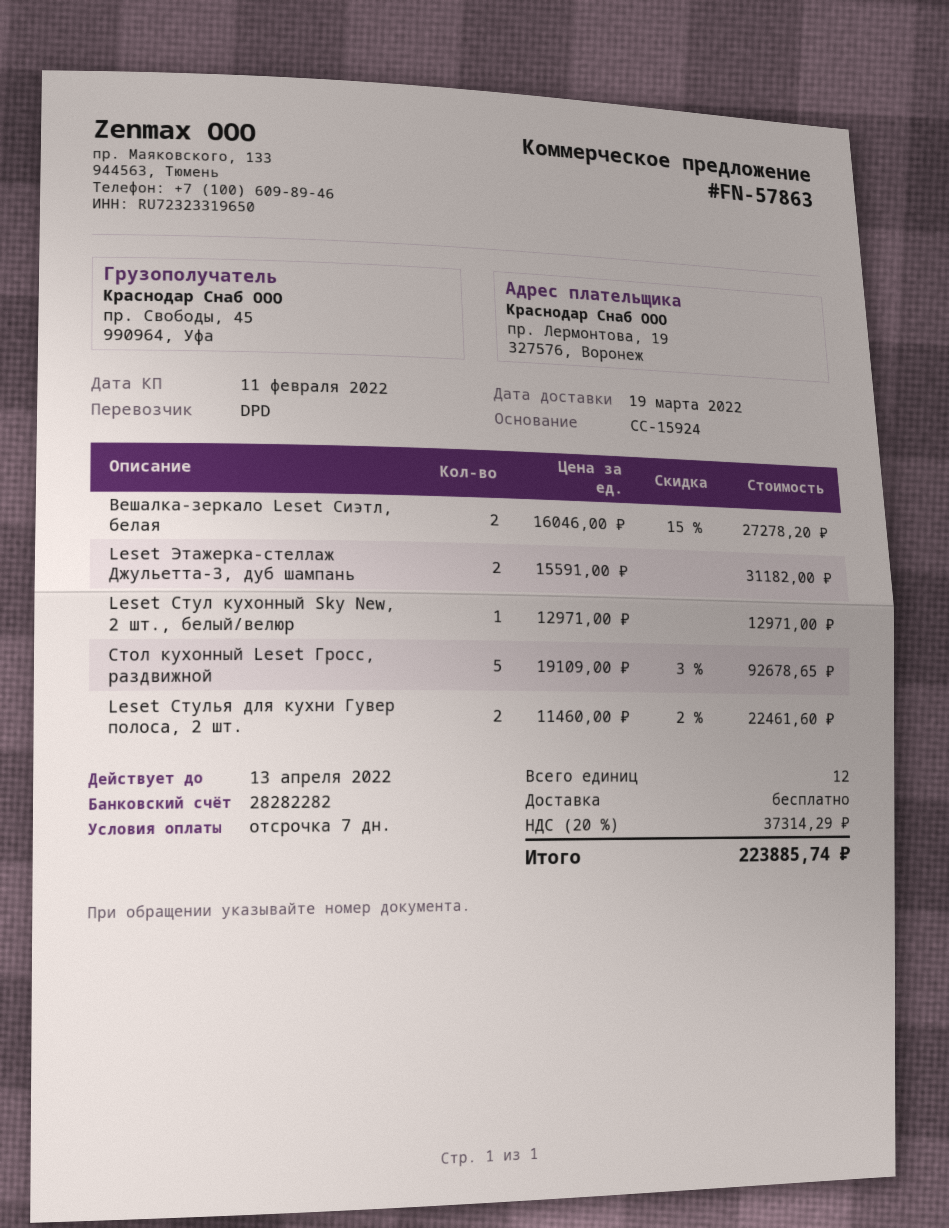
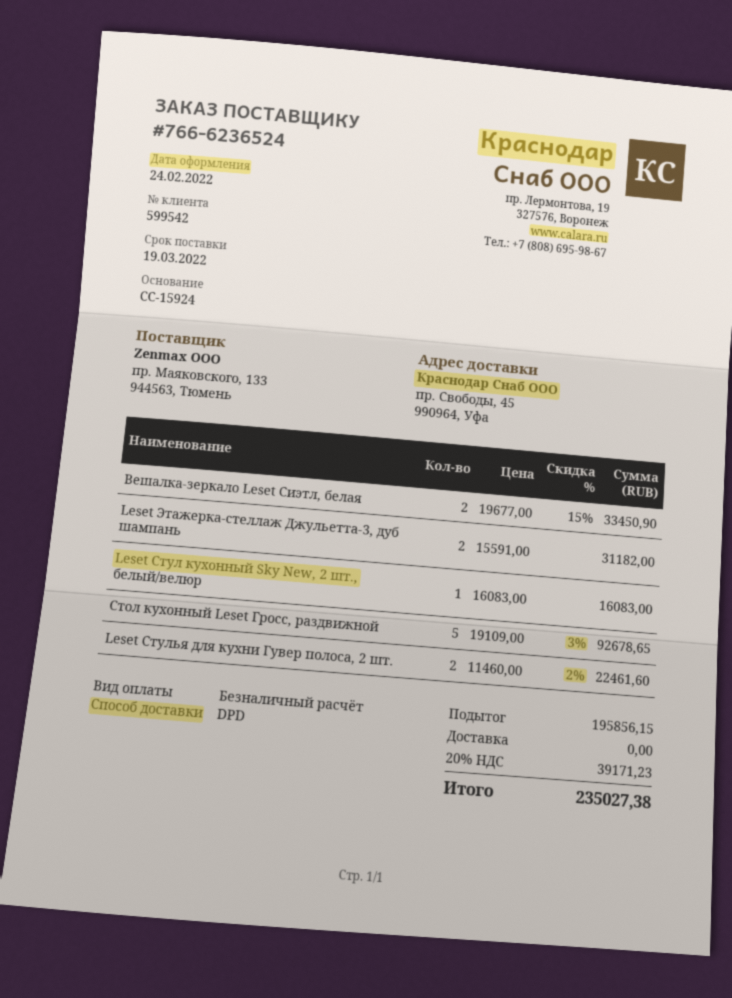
Вешалка-зеркало Leset Сиэтл, белая: 2 x 16046.00 - 15% = 27278.20 -> 2 x 19677.00 - 15% = 33450.90
Leset Стул кухонный Sky New, 2 шт., белый/велюр: 1 x 12971.00 = 12971.00 -> 1 x 16083.00 = 16083.00
tax: 20% = 37314.29 -> 20% = 39171.23
total: 223885.74 -> 235027.38

